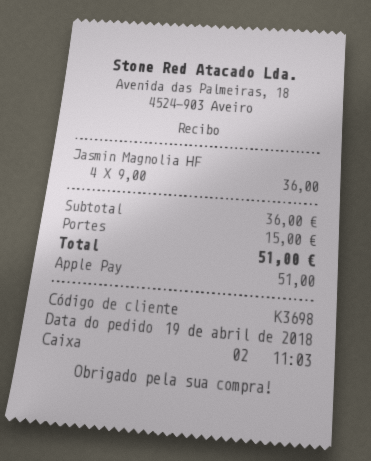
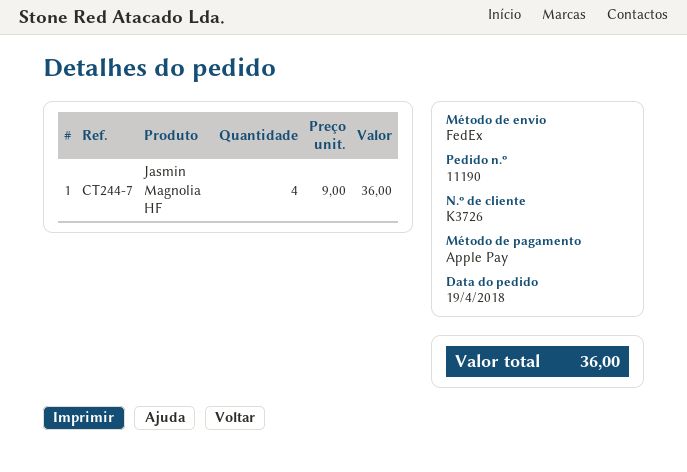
customer number: K3698 -> K3726
shipping: 15.00 -> none
total: 51.00 -> 36.00

